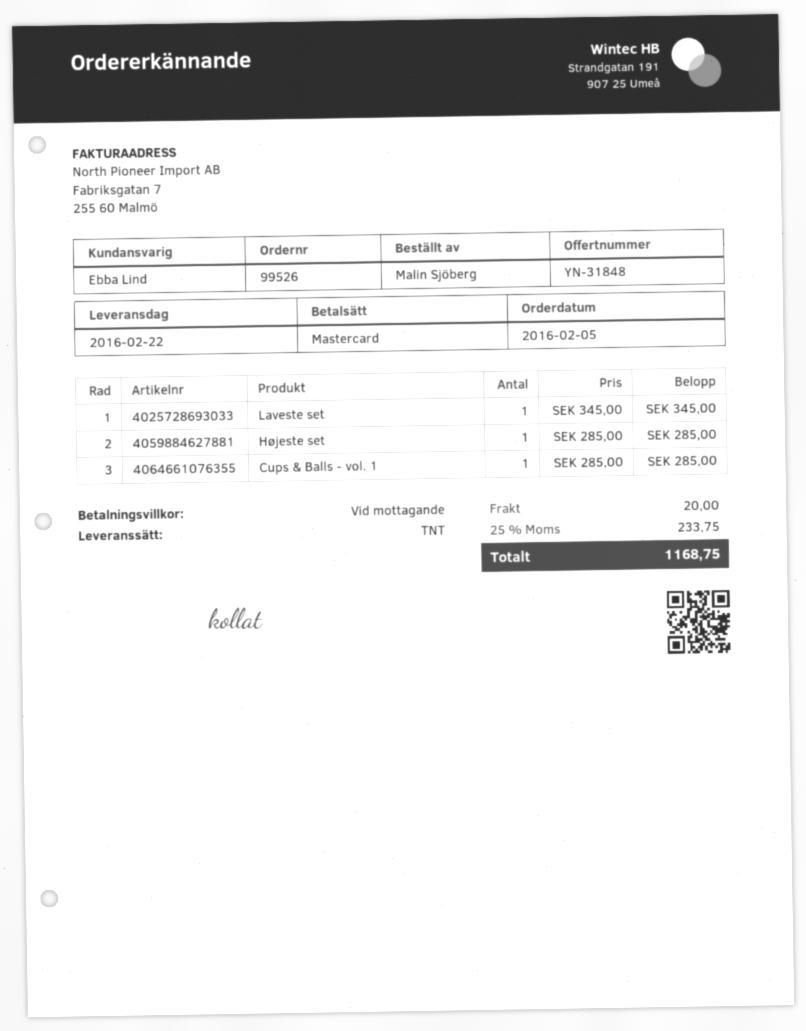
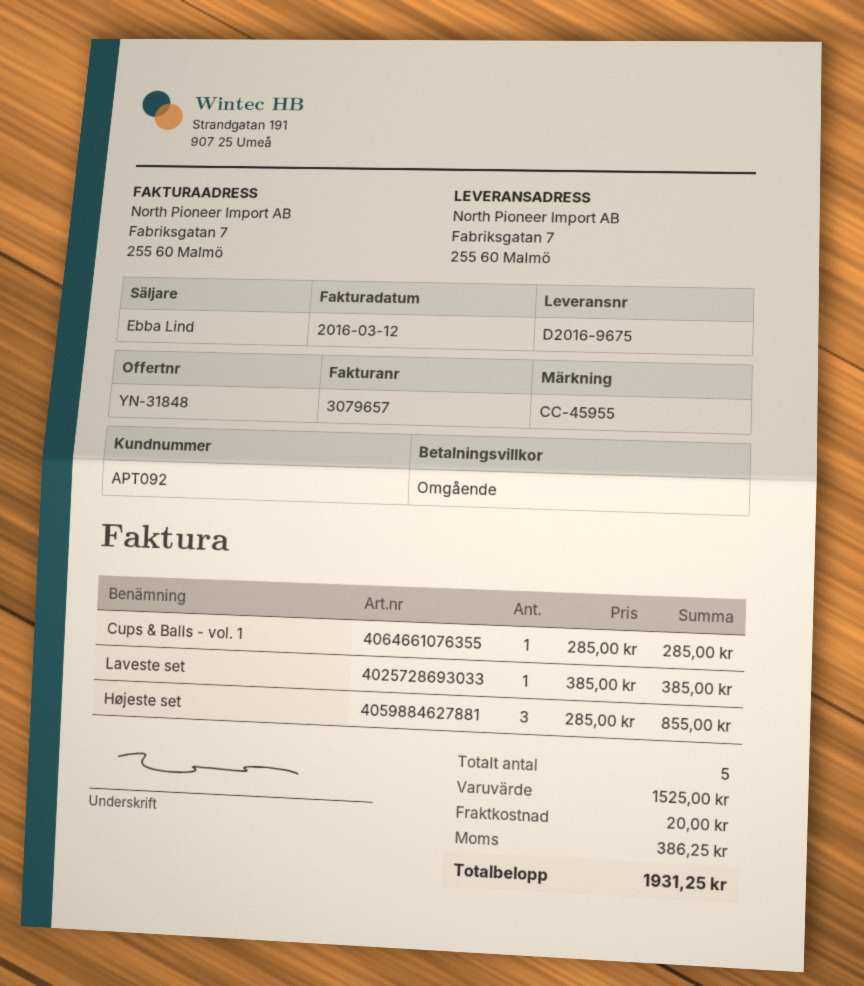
Laveste set: 1 x 345.00 = 345.00 -> 1 x 385.00 = 385.00
Højeste set: 1 x 285.00 = 285.00 -> 3 x 285.00 = 855.00
tax: 233.75 -> 386.25
total: 1168.75 -> 1931.25

